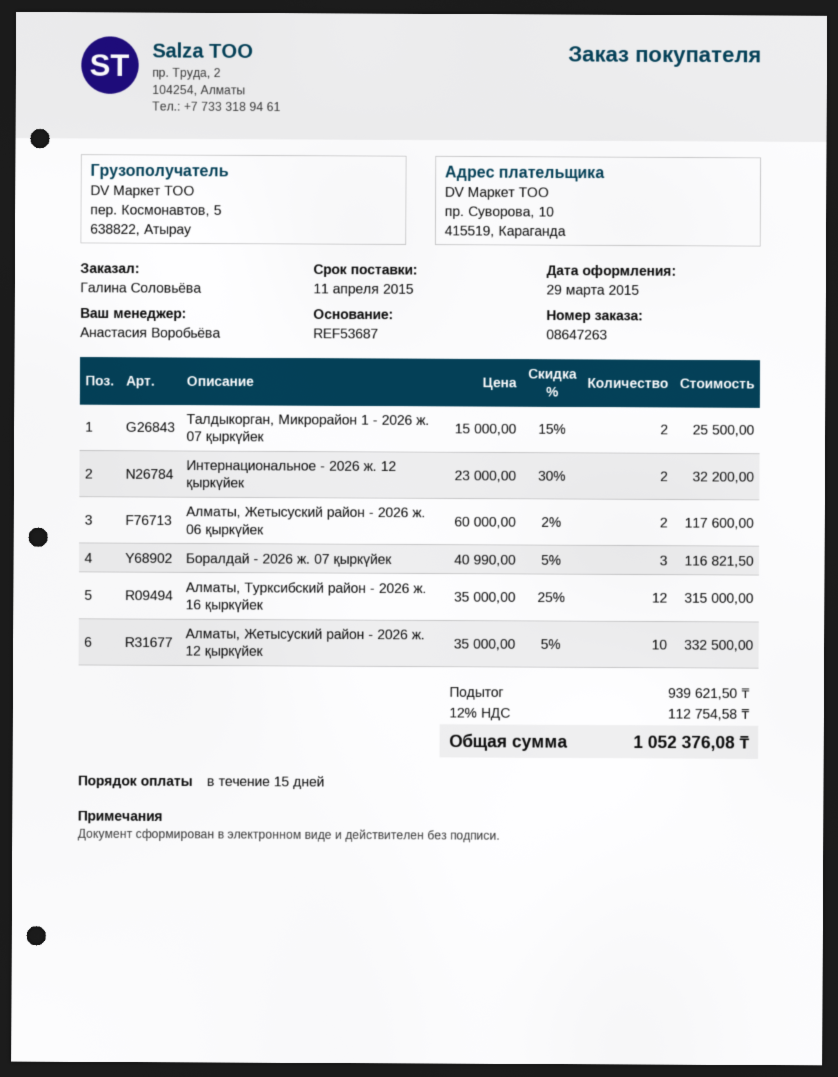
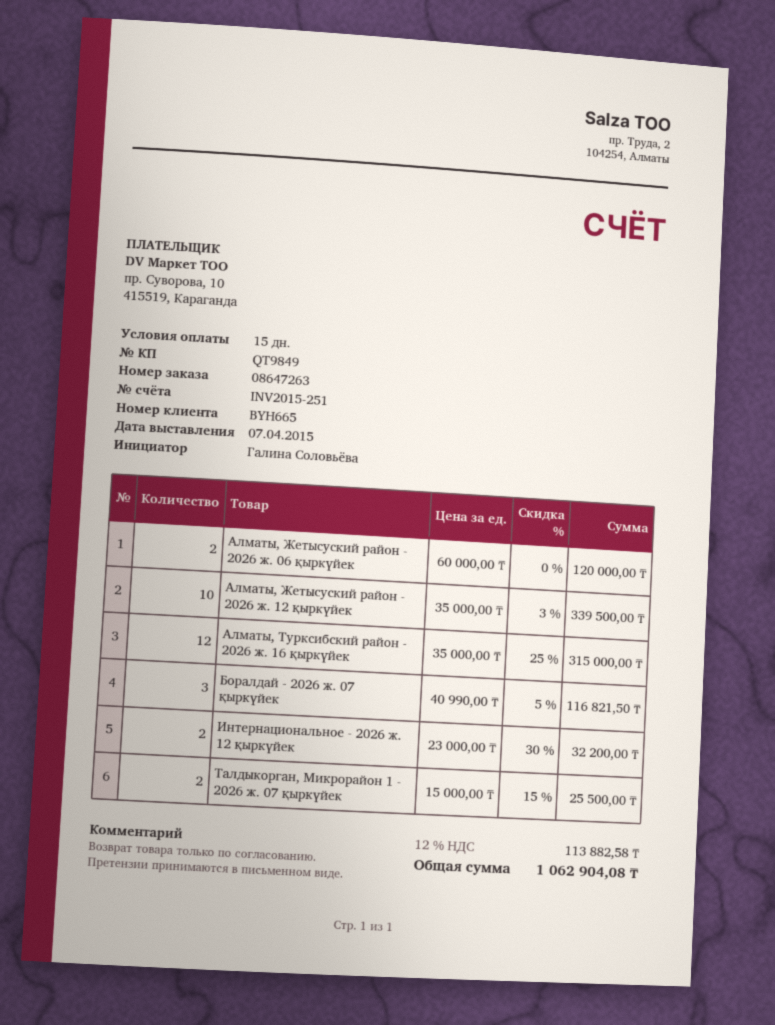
Алматы, Жетысуский район - 2026 ж. 06 қыркүйек: 2 x 60000.00 - 2% = 117600.00 -> 2 x 60000.00 = 120000.00
Алматы, Жетысуский район - 2026 ж. 12 қыркүйек: 10 x 35000.00 - 5% = 332500.00 -> 10 x 35000.00 - 3% = 339500.00
tax: 12% = 112754.58 -> 12% = 113882.58
total: 1052376.08 -> 1062904.08

